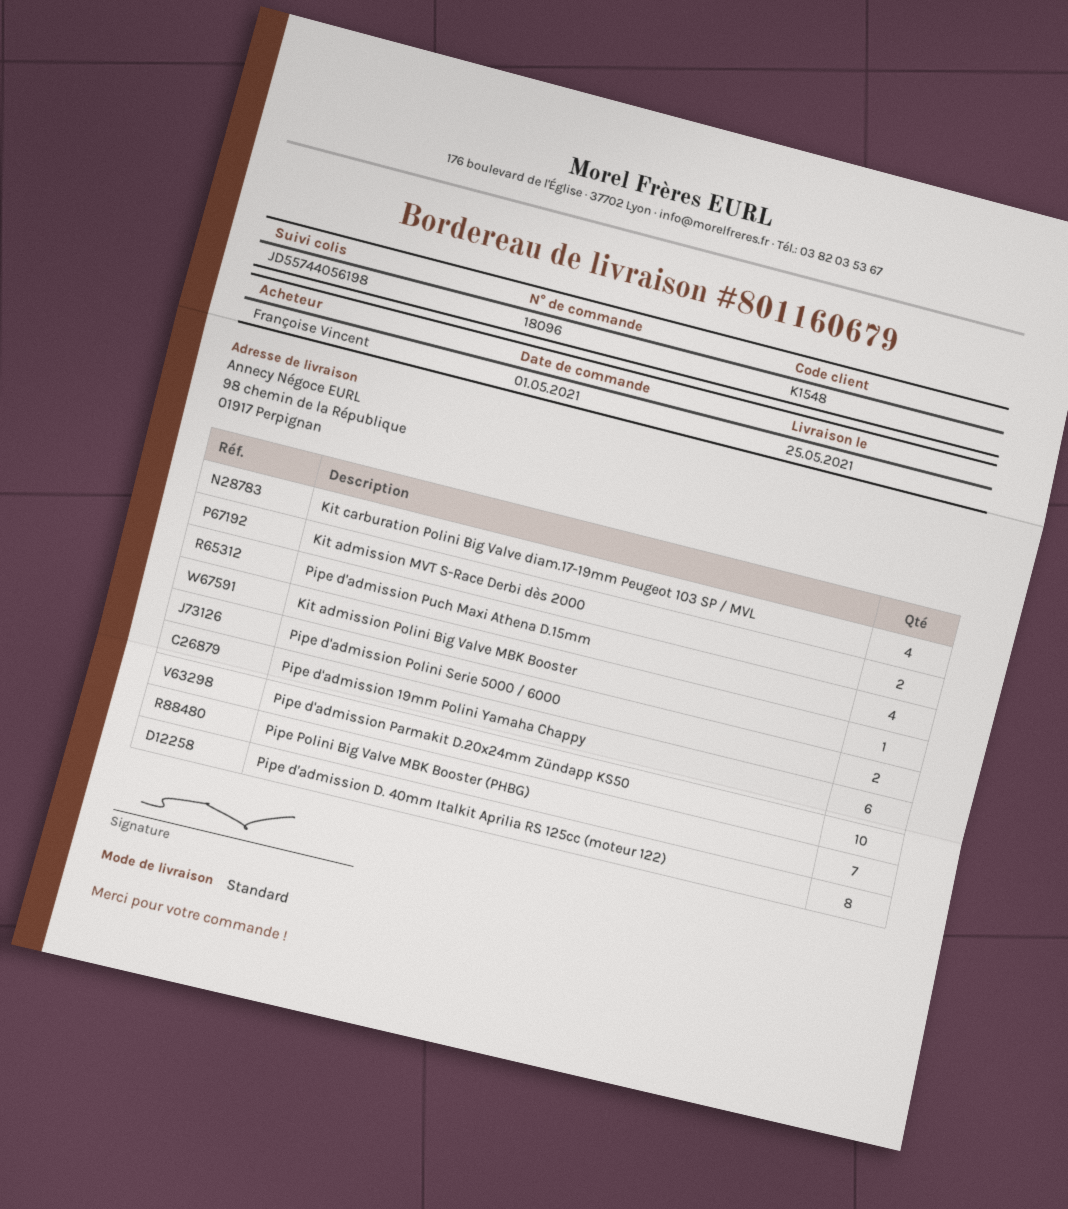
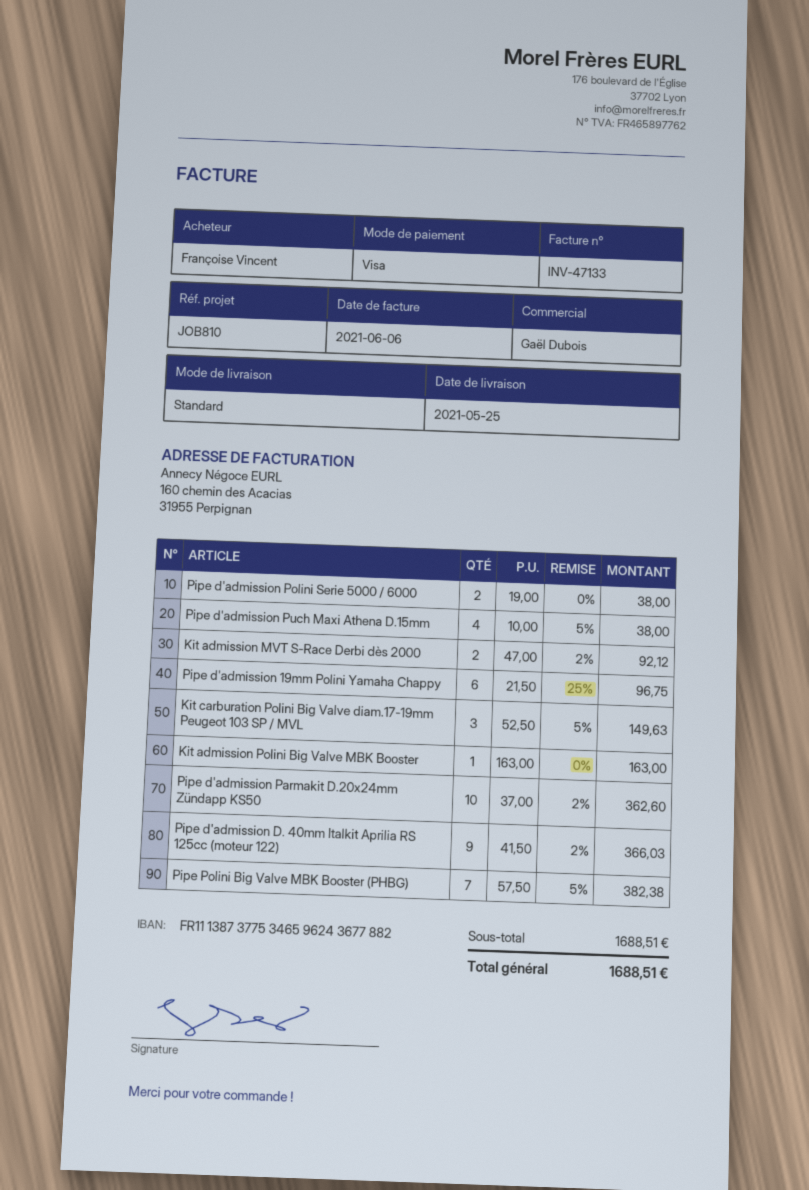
Kit carburation Polini Big Valve diam.17-19mm Peugeot 103 SP / MVL: 4 -> 3
Pipe d'admission D. 40mm Italkit Aprilia RS 125cc (moteur 122): 8 -> 9

